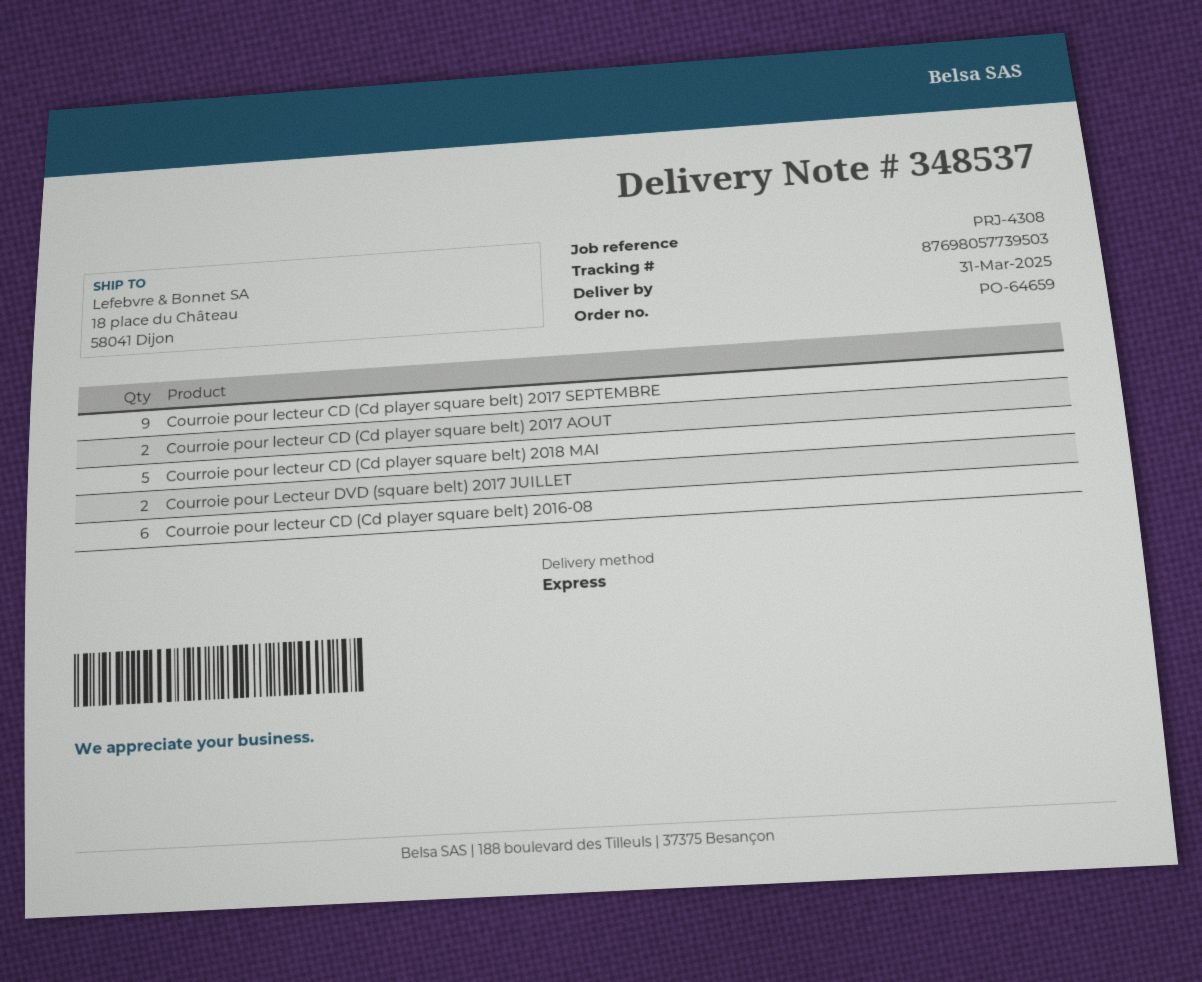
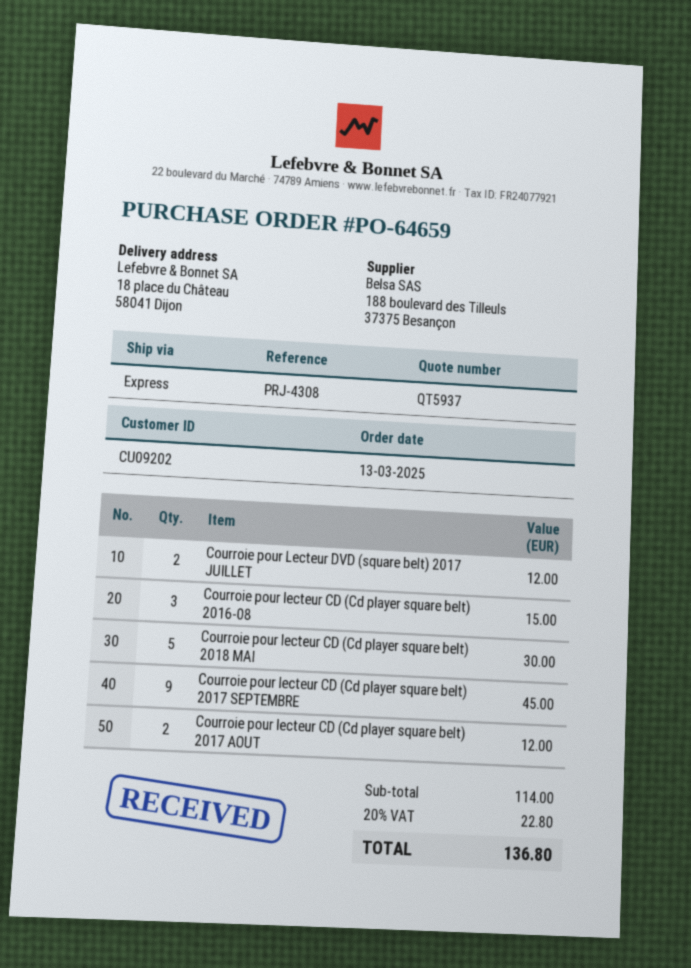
Courroie pour lecteur CD (Cd player square belt) 2016-08: 6 -> 3

